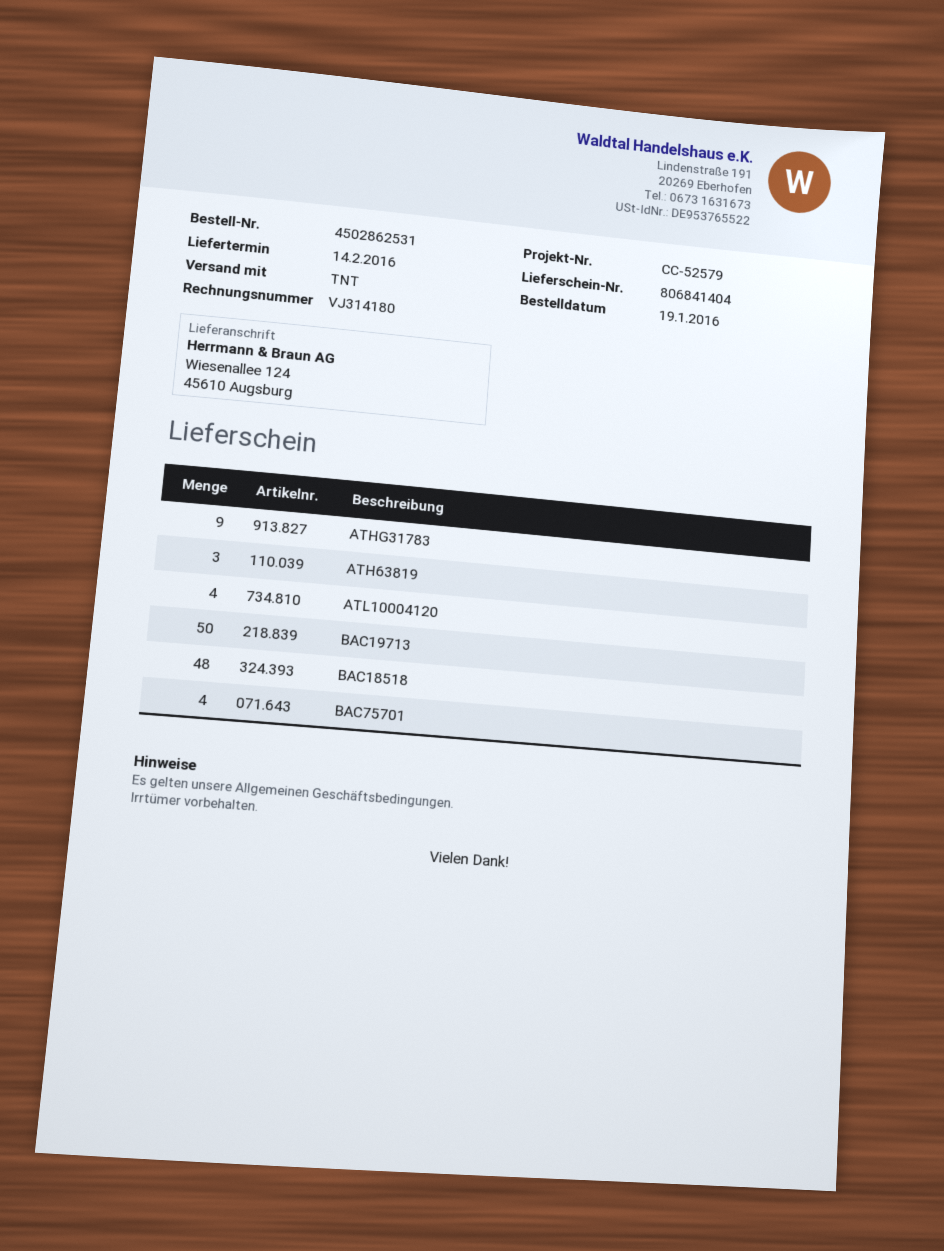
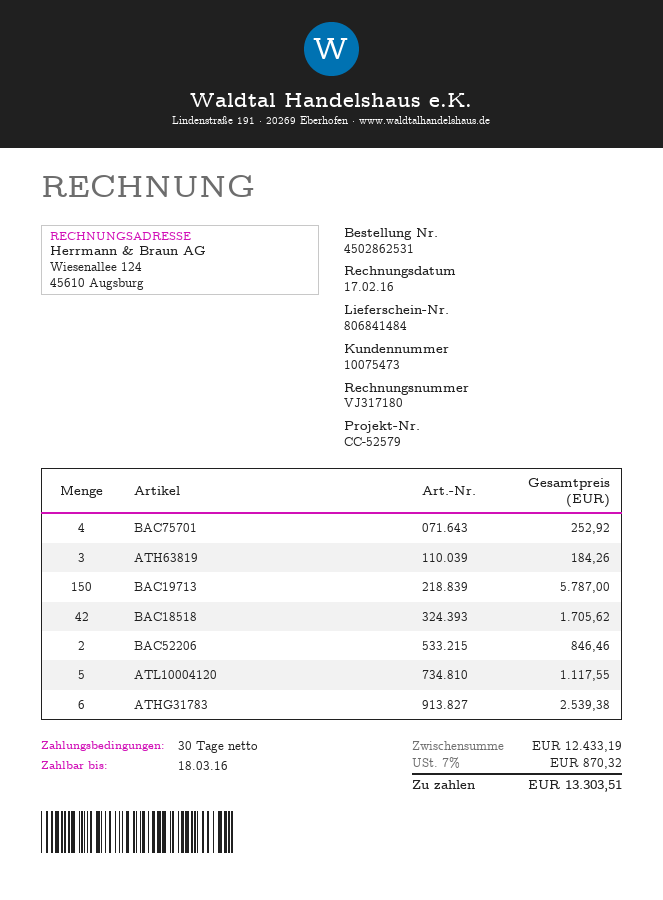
delivery note number: 806841404 -> 806841484
invoice number: VJ314180 -> VJ317180
ATHG31783: 9 -> 6
ATL10004120: 4 -> 5
BAC19713: 50 -> 150
BAC18518: 48 -> 42
BAC52206: none -> 2

